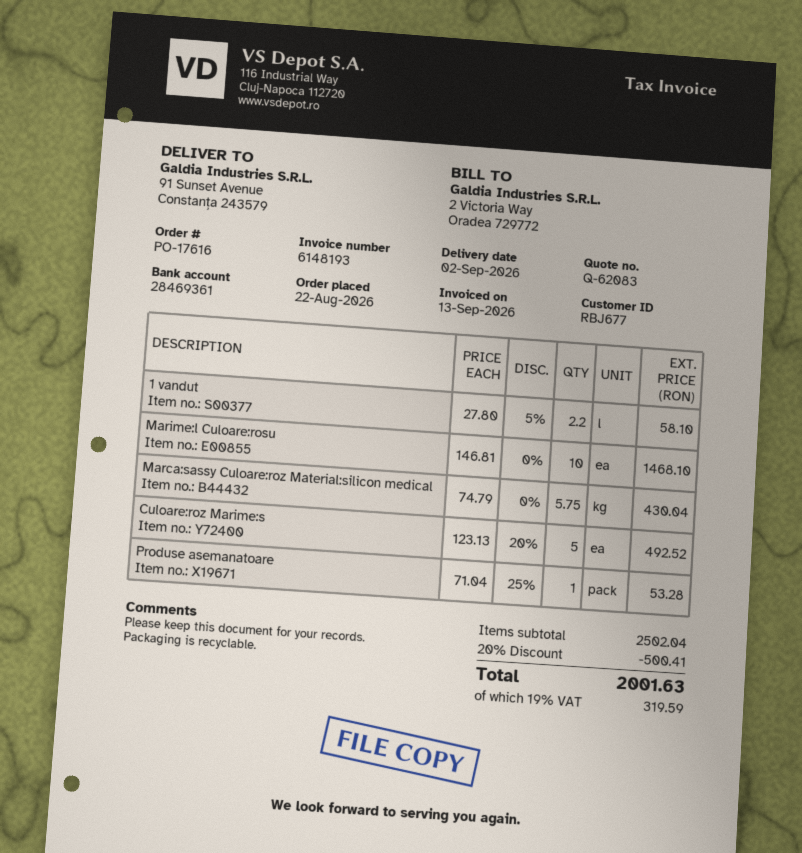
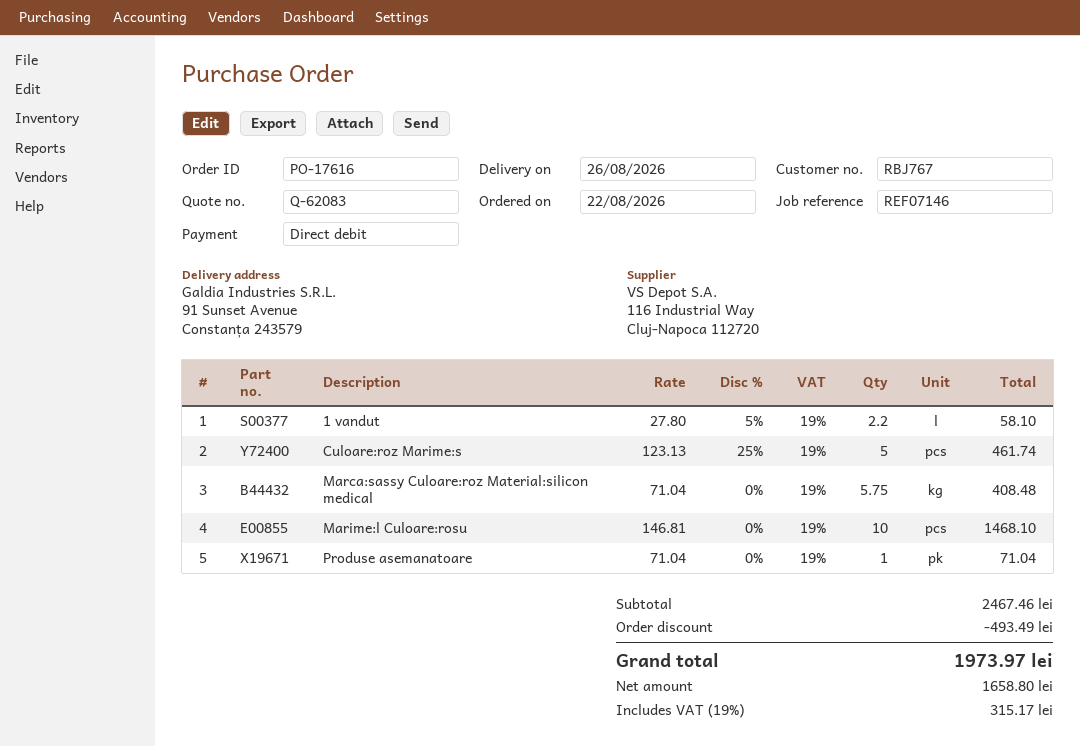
delivery date: 2026-09-02 -> 2026-08-26
customer number: RBJ677 -> RBJ767
Marca:sassy Culoare:roz Material:silicon medical: 5.75 x 74.79 = 430.04 -> 5.75 x 71.04 = 408.48
Culoare:roz Marime:s: 5 x 123.13 - 20% = 492.52 -> 5 x 123.13 - 25% = 461.74
Produse asemanatoare: 1 x 71.04 - 25% = 53.28 -> 1 x 71.04 = 71.04
subtotal: 2502.04 -> 2467.46
discount: 500.41 -> 493.49
tax: 19% = 319.59 -> 19% = 315.17
total: 2001.63 -> 1973.97

